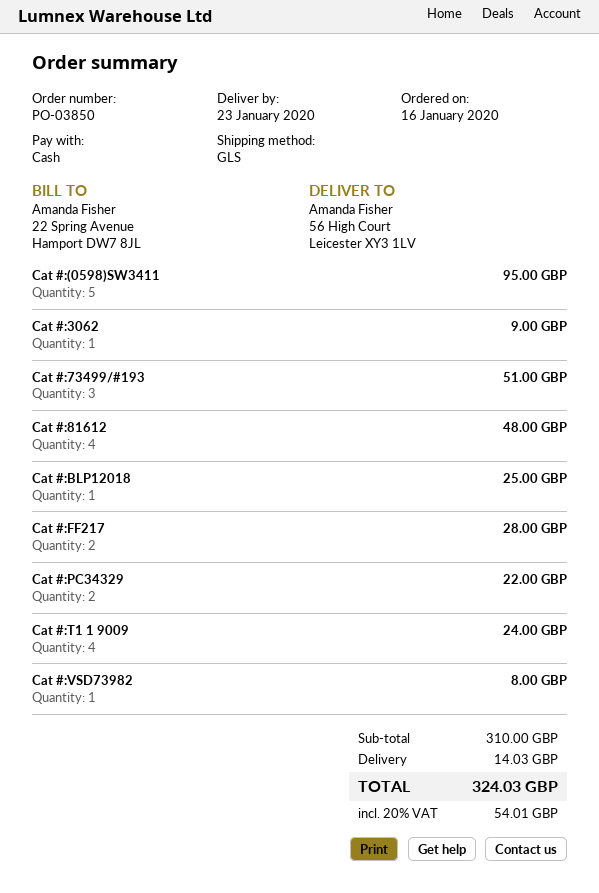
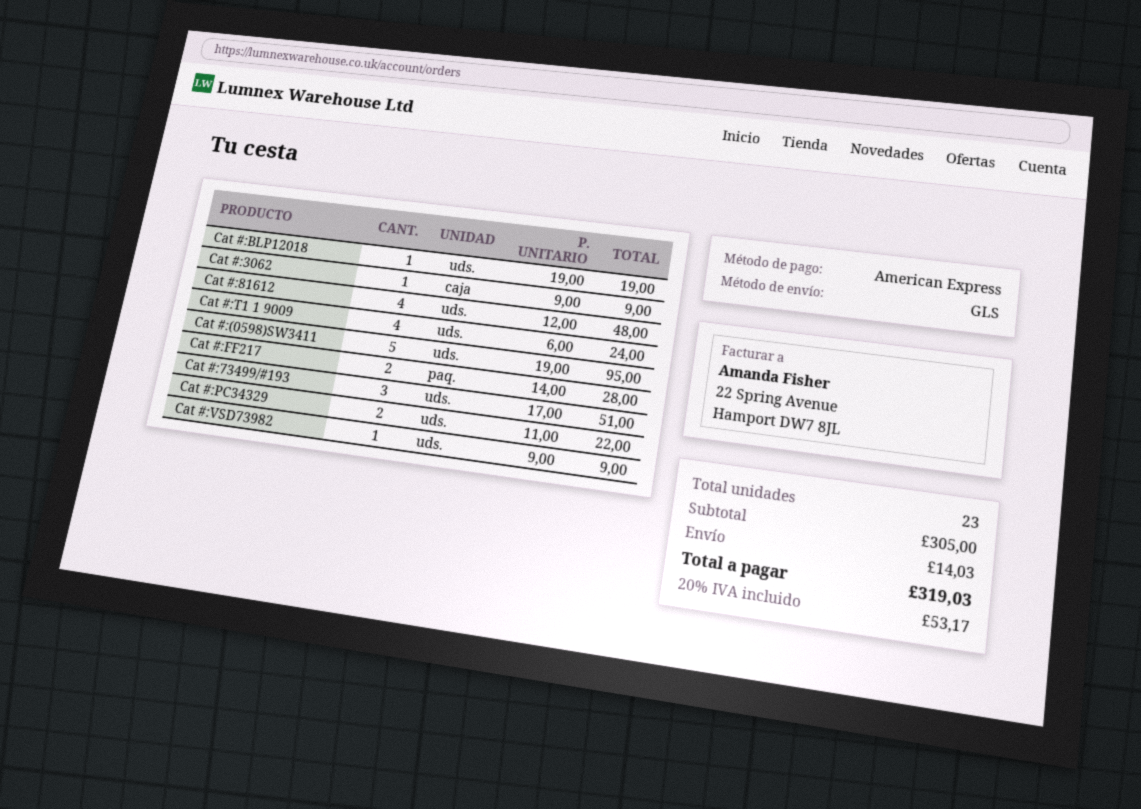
payment method: cash -> American Express
Cat #:BLP12018: 1 for 25.00 -> 1 for 19.00
Cat #:VSD73982: 1 for 8.00 -> 1 for 9.00
subtotal: 310.00 -> 305.00
tax: 20% = 54.01 -> 20% = 53.17
total: 324.03 -> 319.03

